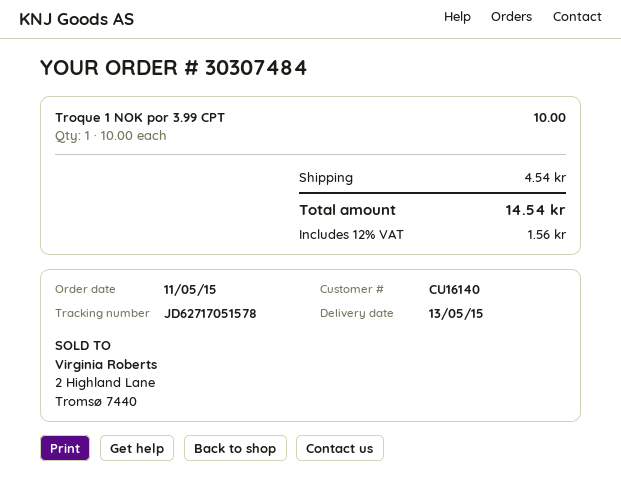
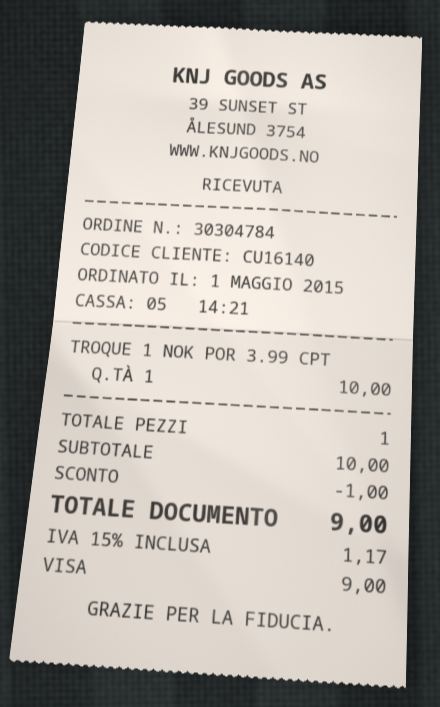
order number: 30307484 -> 30304784
order date: 2015-05-11 -> 2015-05-01
discount: none -> 1.00
shipping: 4.54 -> none
tax: 12% = 1.56 -> 15% = 1.17
total: 14.54 -> 9.00

